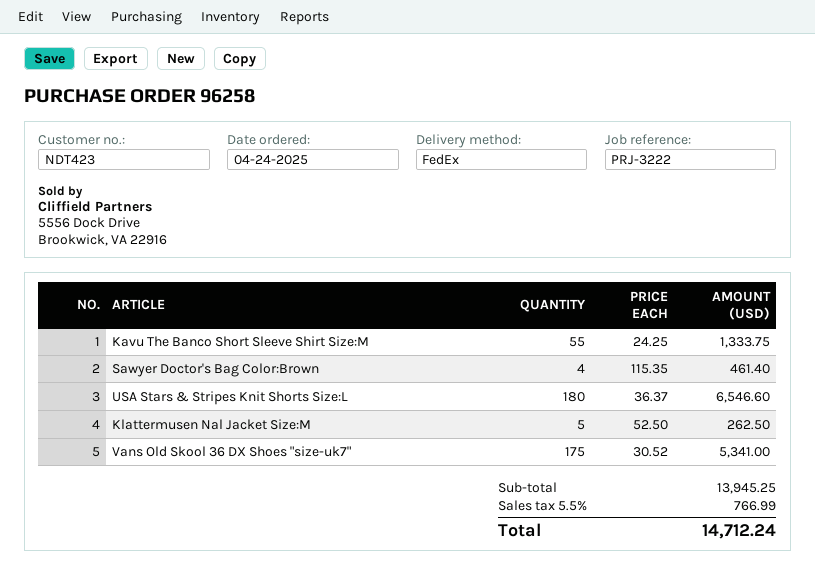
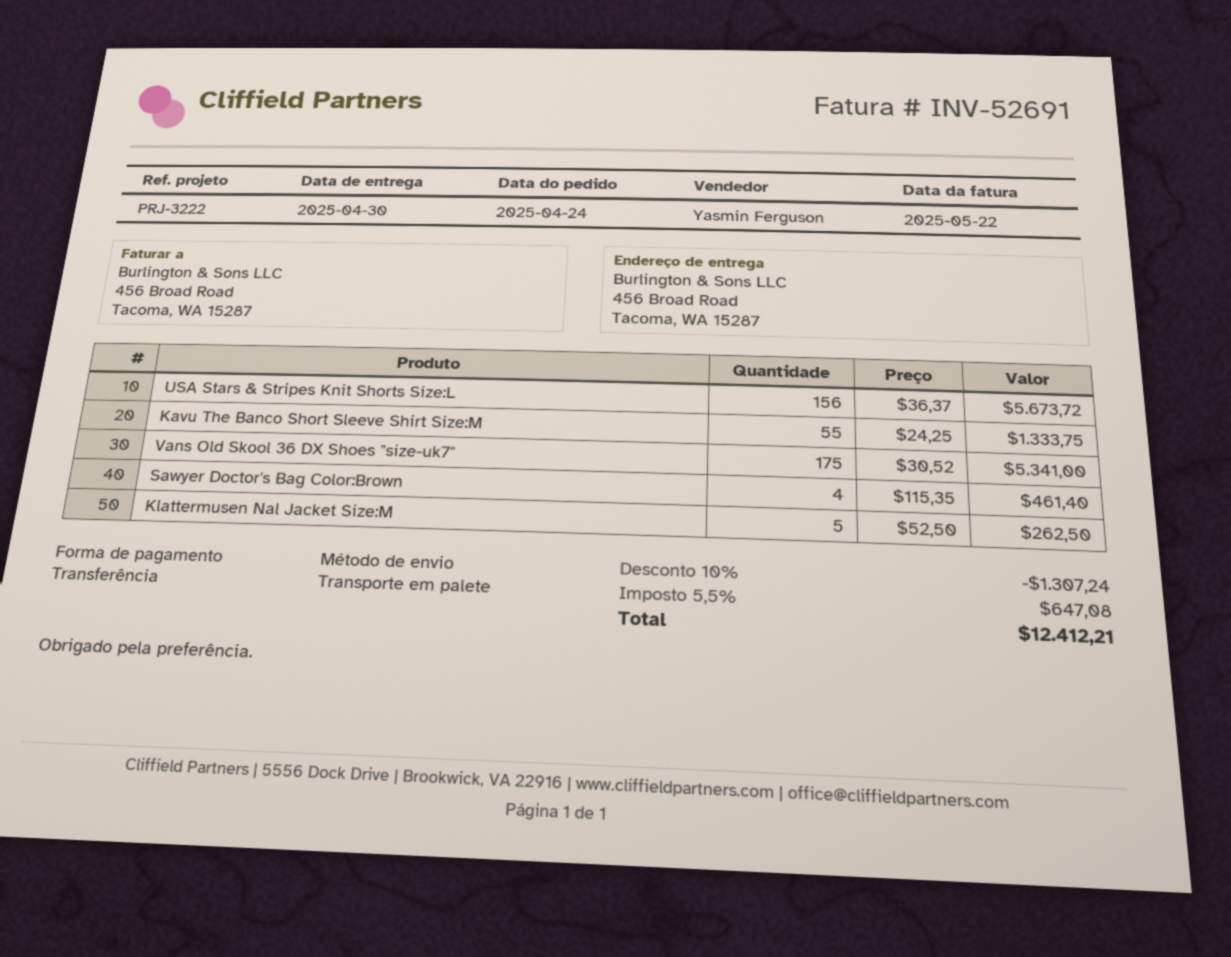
shipping method: FedEx -> pallet freight
USA Stars & Stripes Knit Shorts Size:L: 180 x 36.37 = 6546.60 -> 156 x 36.37 = 5673.72
discount: none -> 10% = 1307.24
tax: 5.5% = 766.99 -> 5.5% = 647.08
total: 14712.24 -> 12412.21

